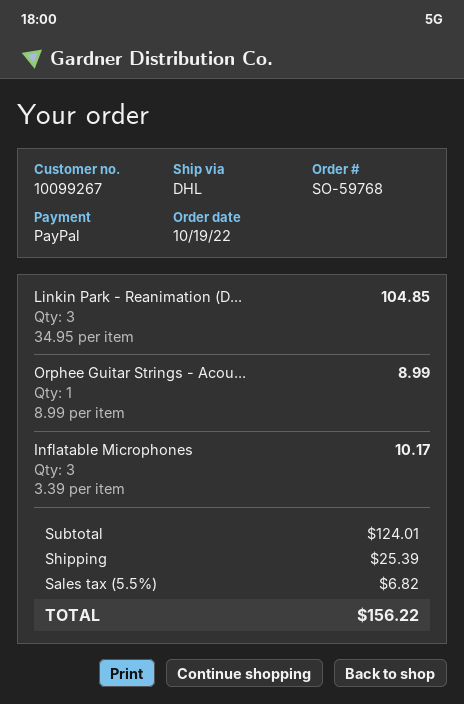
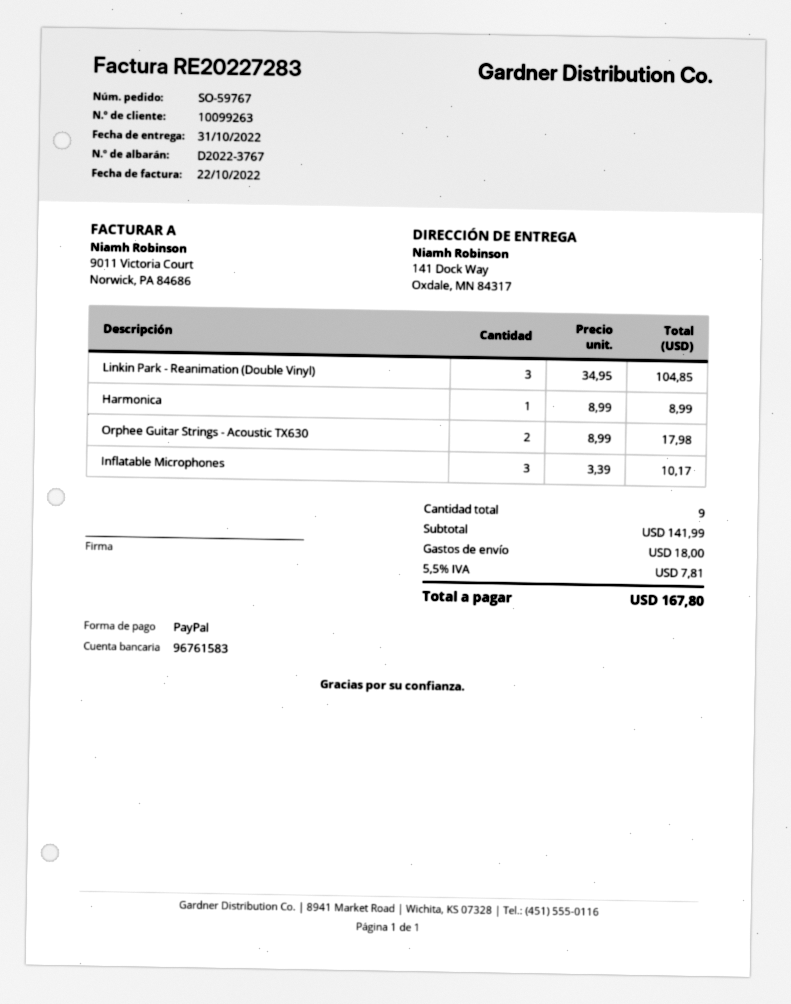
order number: SO-59768 -> SO-59767
customer number: 10099267 -> 10099263
Orphee Guitar Strings - Acou...: 1 x 8.99 = 8.99 -> 2 x 8.99 = 17.98
Harmonica: none -> 1 x 8.99 = 8.99
subtotal: 124.01 -> 141.99
shipping: 25.39 -> 18.00
tax: 5.5% = 6.82 -> 5.5% = 7.81
total: 156.22 -> 167.80

